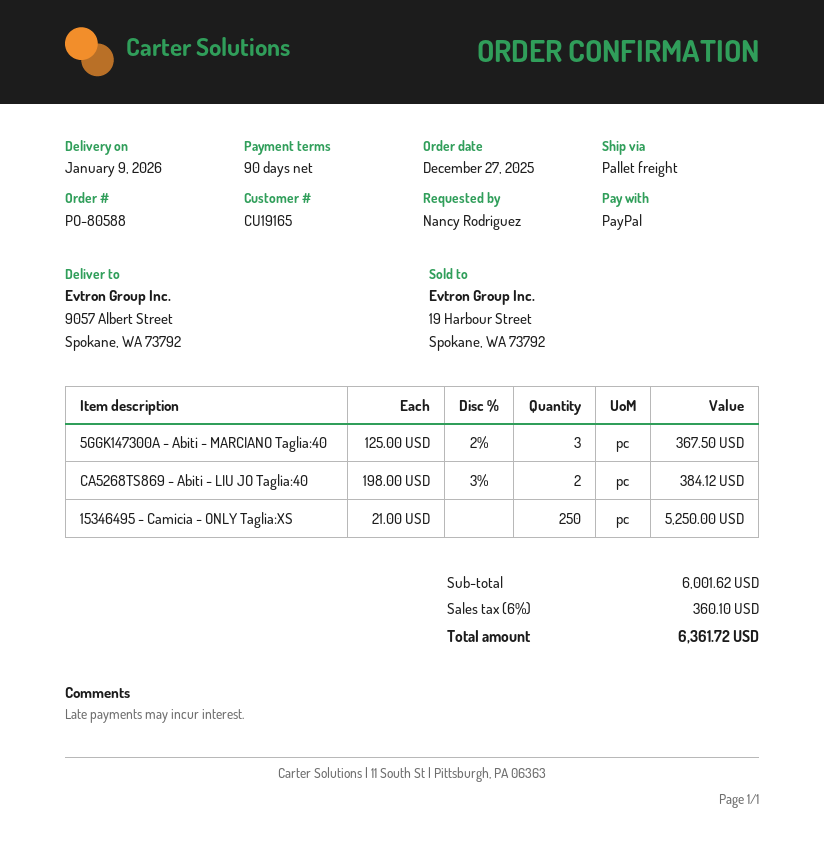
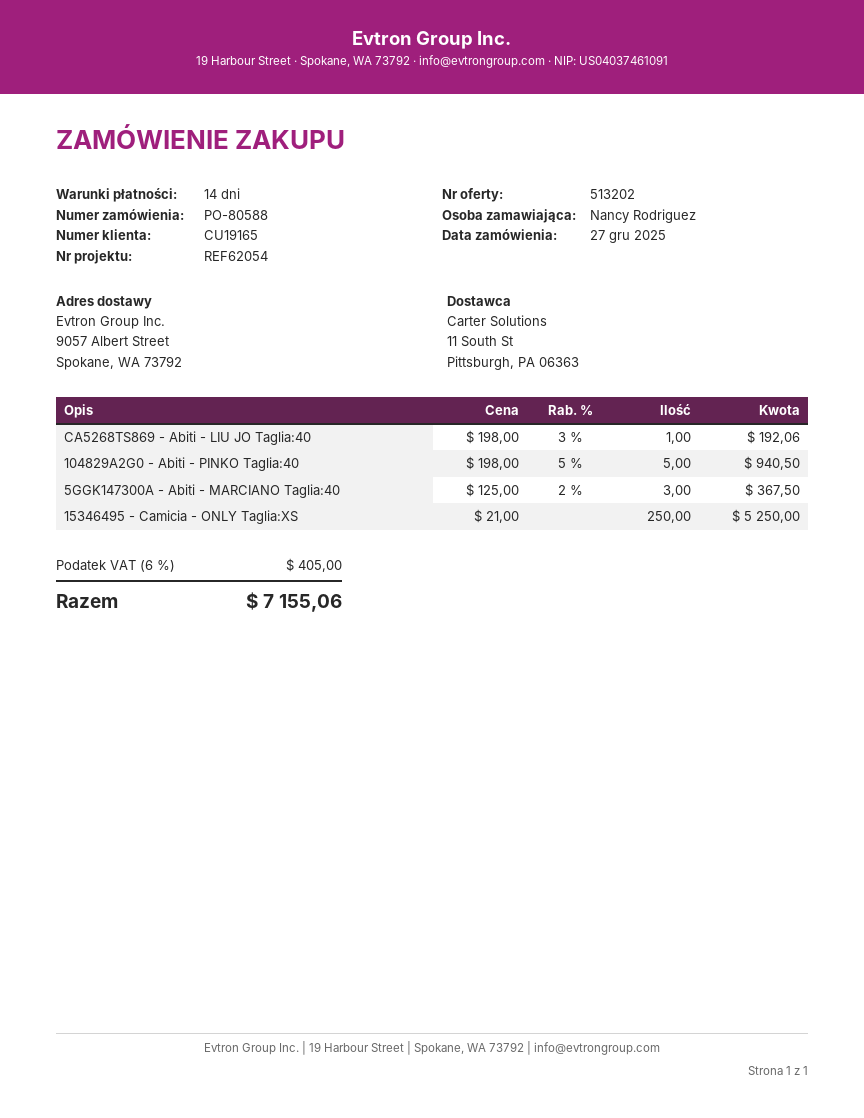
payment terms: 90 days -> 14 days
CA5268TS869 - Abiti - LIU JO Taglia:40: 2 x 198.00 - 3% = 384.12 -> 1 x 198.00 - 3% = 192.06
104829A2G0 - Abiti - PINKO Taglia:40: none -> 5 x 198.00 - 5% = 940.50
tax: 6% = 360.10 -> 6% = 405.00
total: 6361.72 -> 7155.06

